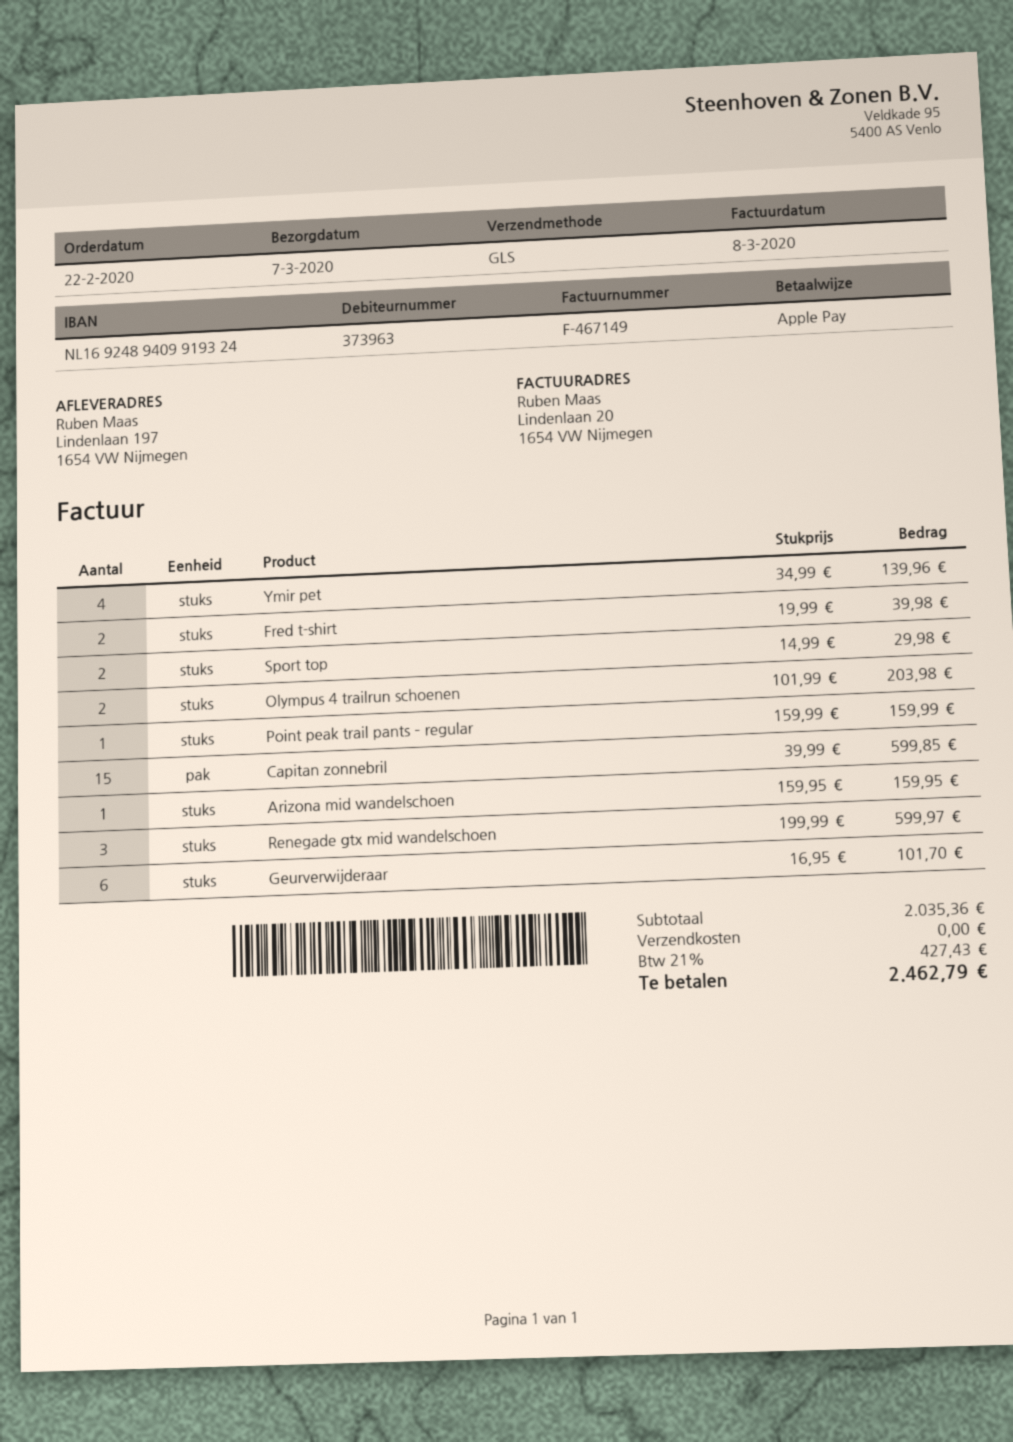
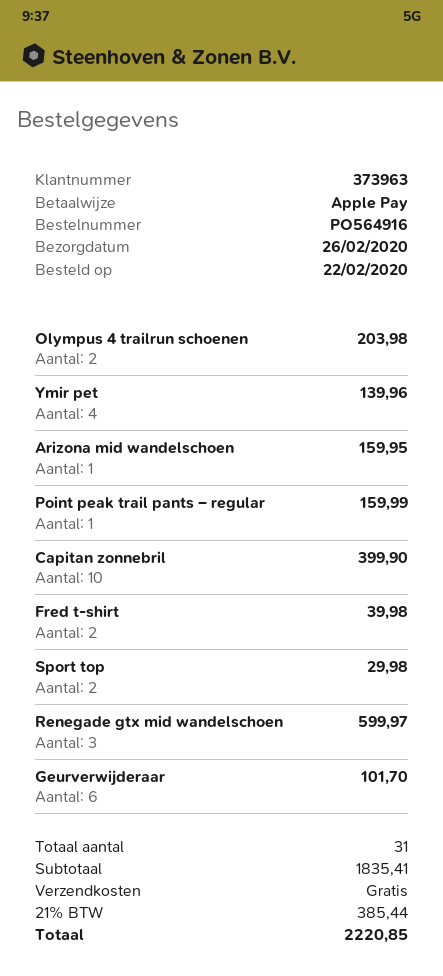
delivery date: 2020-03-07 -> 2020-02-26
Capitan zonnebril: 15 for 599.85 -> 10 for 399.90
subtotal: 2035.36 -> 1835.41
tax: 21% = 427.43 -> 21% = 385.44
total: 2462.79 -> 2220.85

